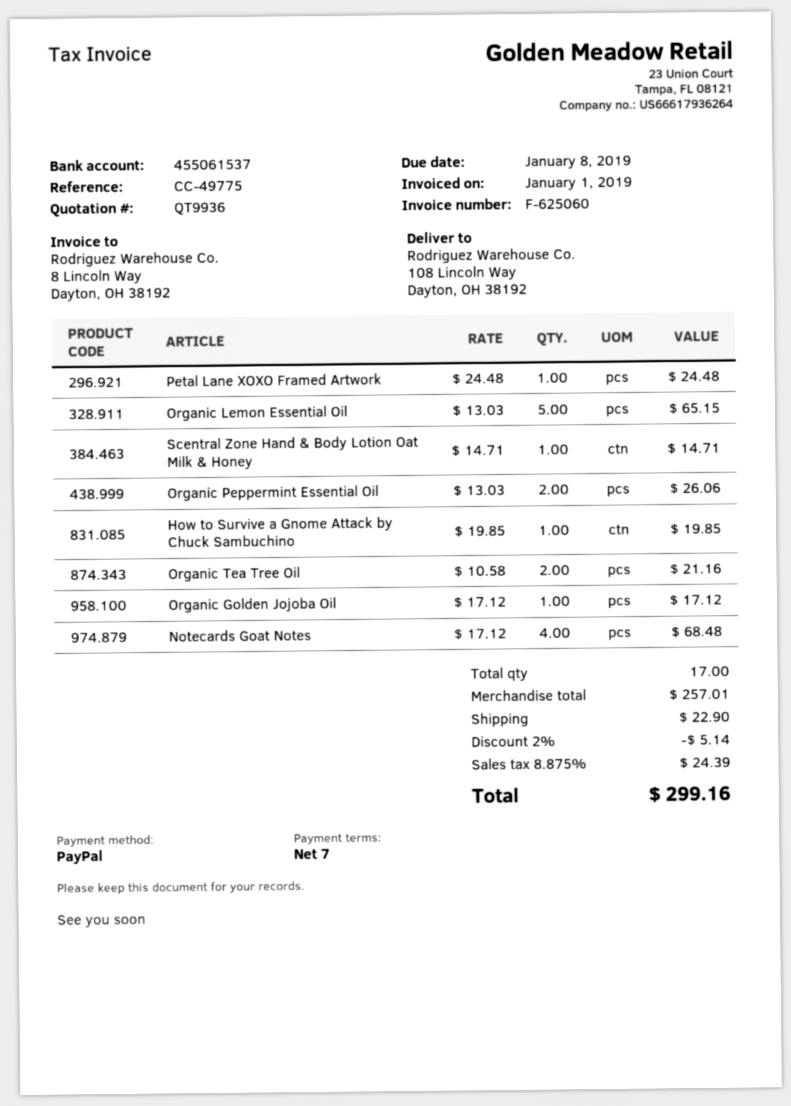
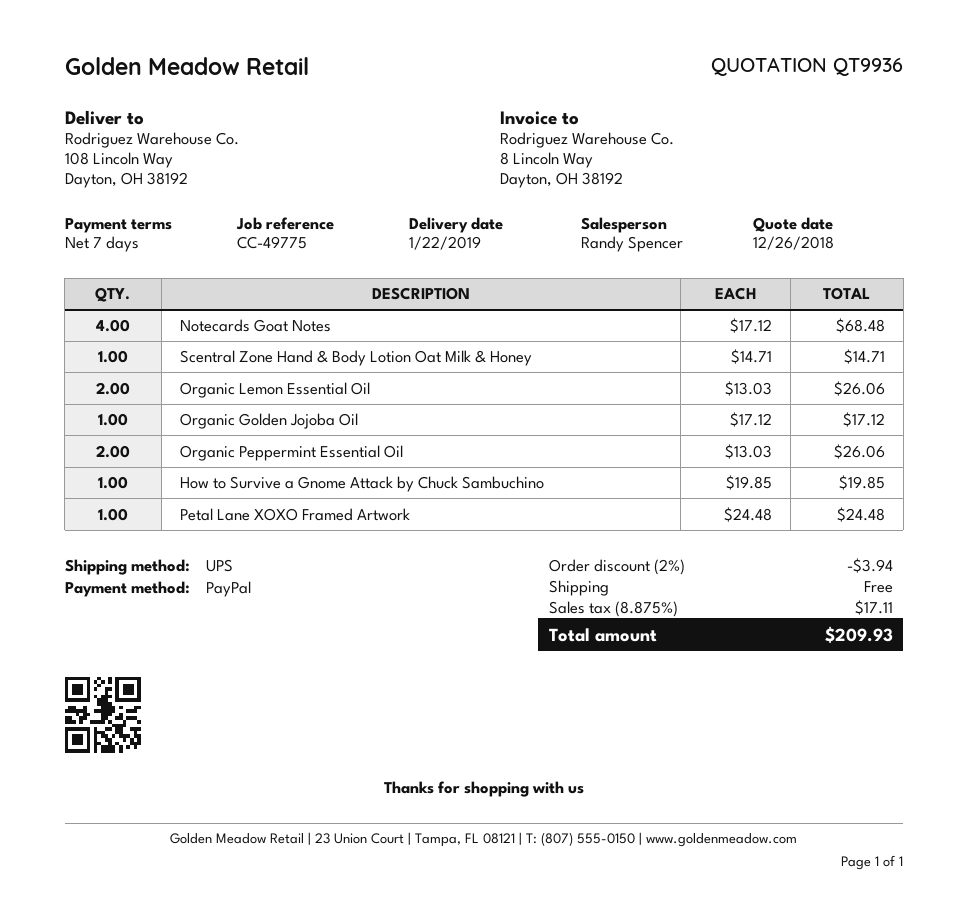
Organic Lemon Essential Oil: 5 x 13.03 = 65.15 -> 2 x 13.03 = 26.06
Organic Tea Tree Oil: 2 x 10.58 = 21.16 -> none
discount: 2% = 5.14 -> 2% = 3.94
shipping: 22.90 -> 0.00
tax: 8.875% = 24.39 -> 8.875% = 17.11
total: 299.16 -> 209.93

